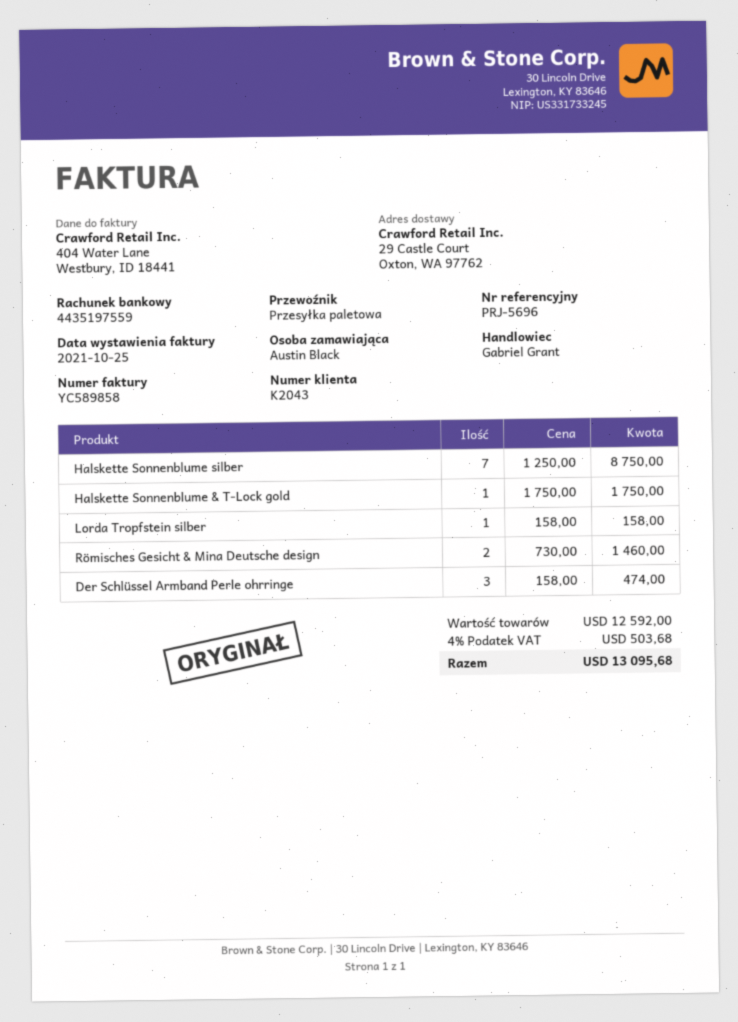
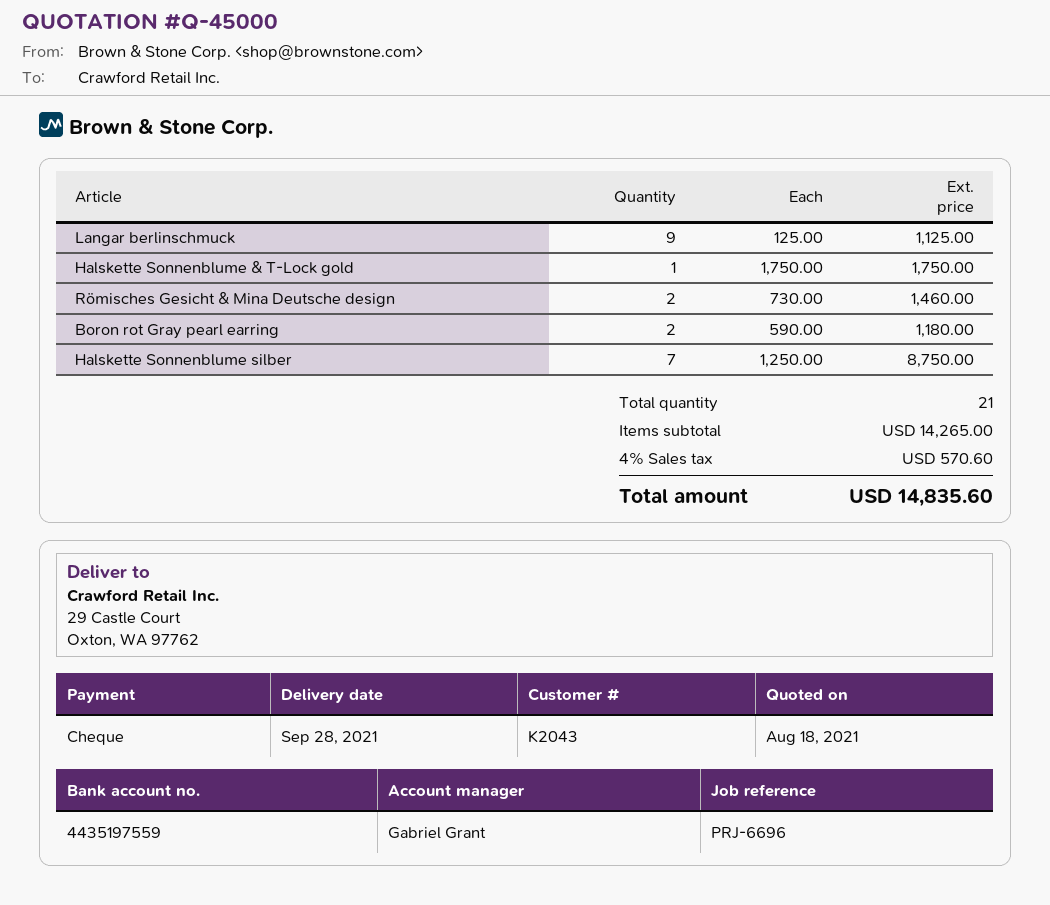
reference: PRJ-5696 -> PRJ-6696
Lorda Tropfstein silber: 1 x 158.00 = 158.00 -> none
Der Schlüssel Armband Perle ohrringe: 3 x 158.00 = 474.00 -> none
Langar berlinschmuck: none -> 9 x 125.00 = 1125.00
Boron rot Gray pearl earring: none -> 2 x 590.00 = 1180.00
subtotal: 12592.00 -> 14265.00
tax: 4% = 503.68 -> 4% = 570.60
total: 13095.68 -> 14835.60

